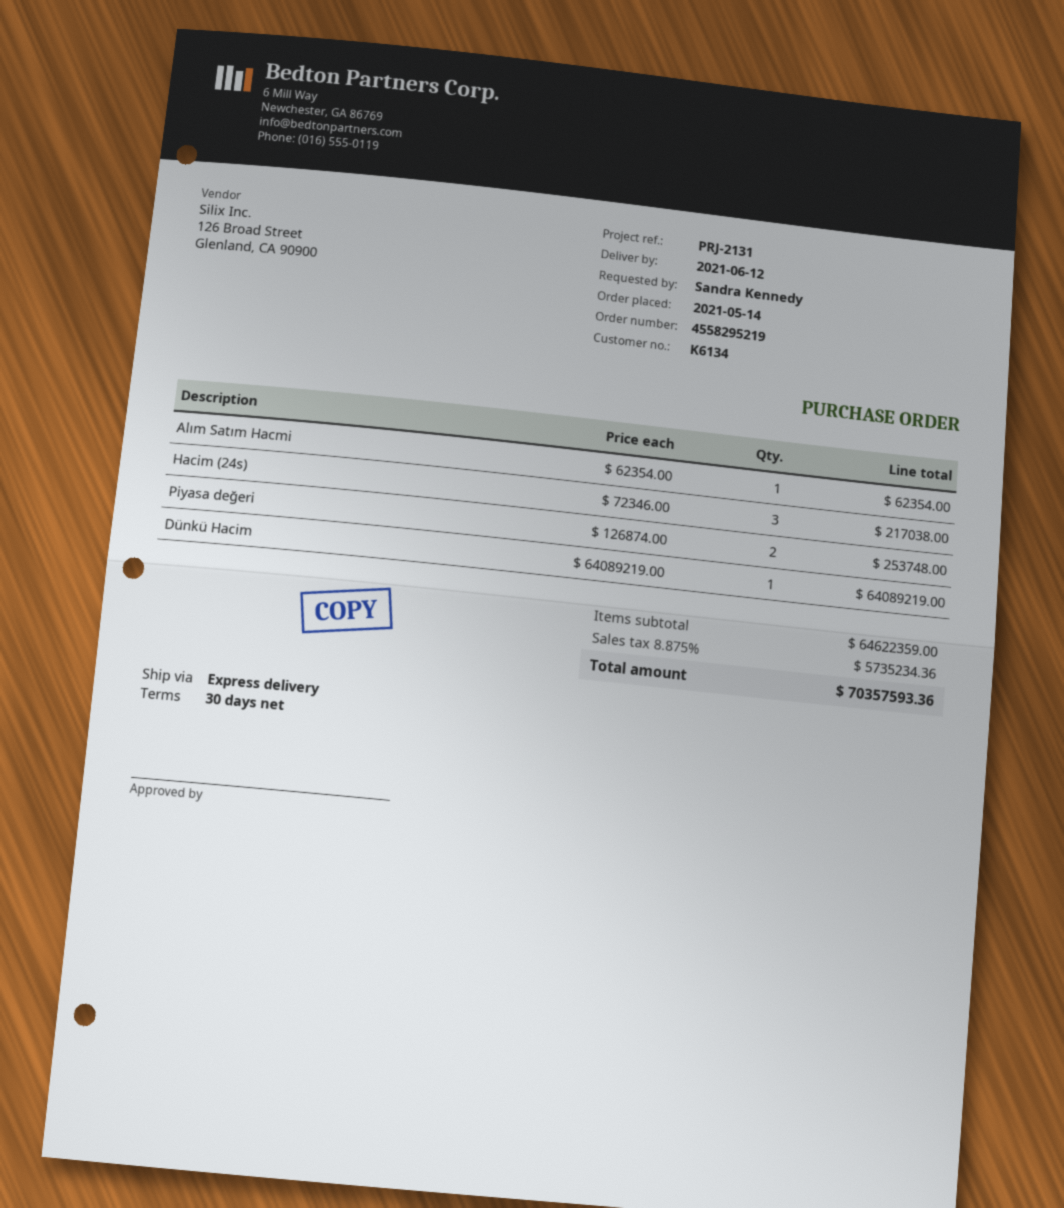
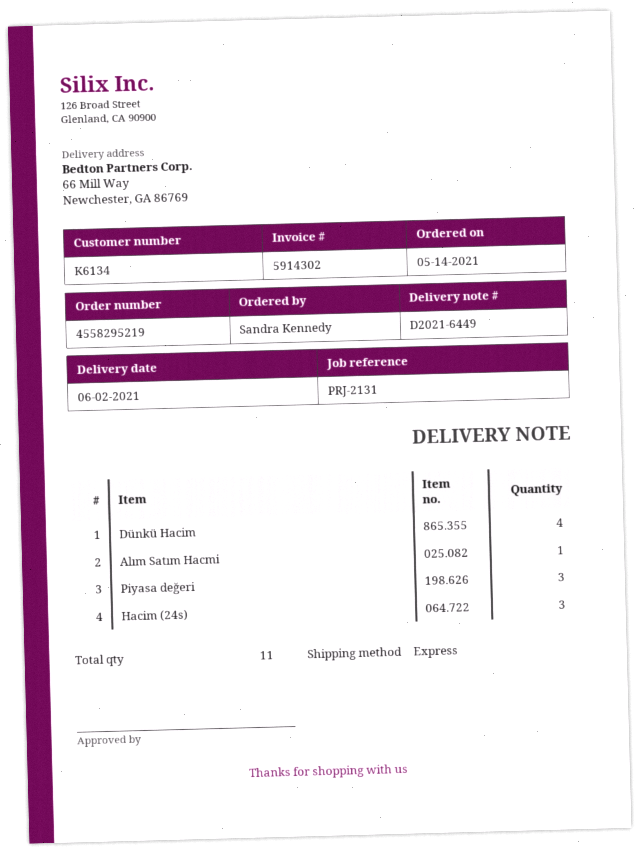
delivery date: 2021-06-12 -> 2021-06-02
Piyasa değeri: 2 -> 3
Dünkü Hacim: 1 -> 4

